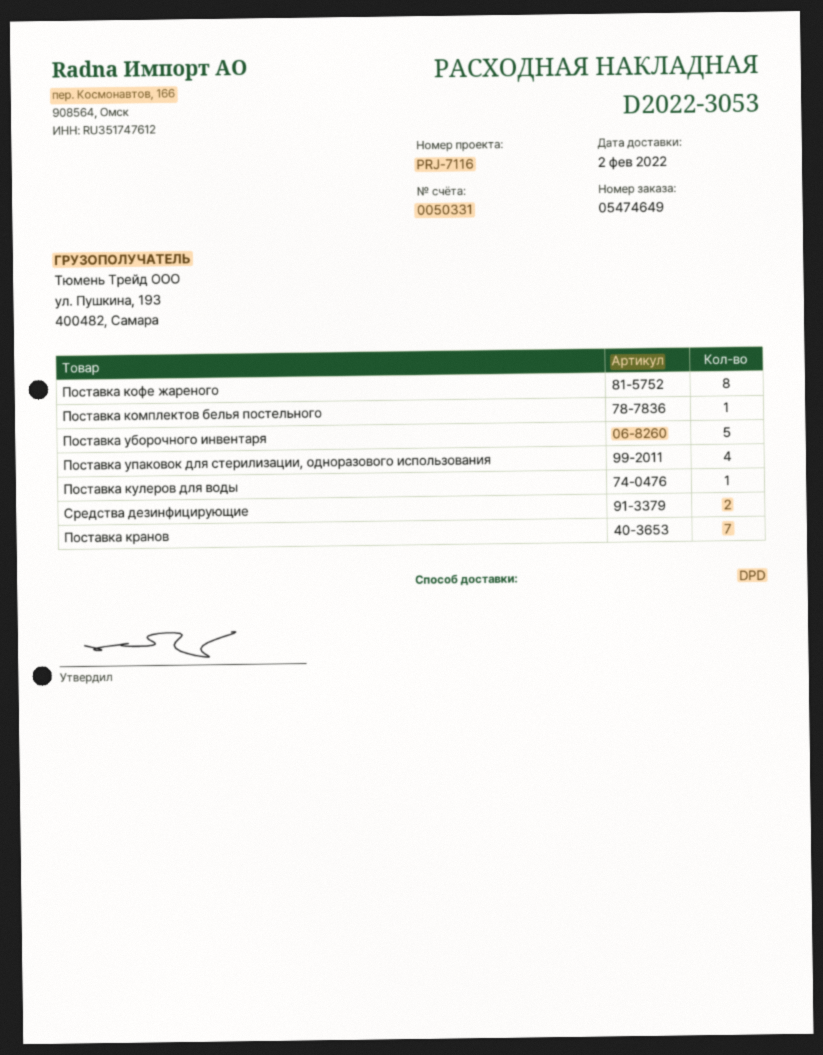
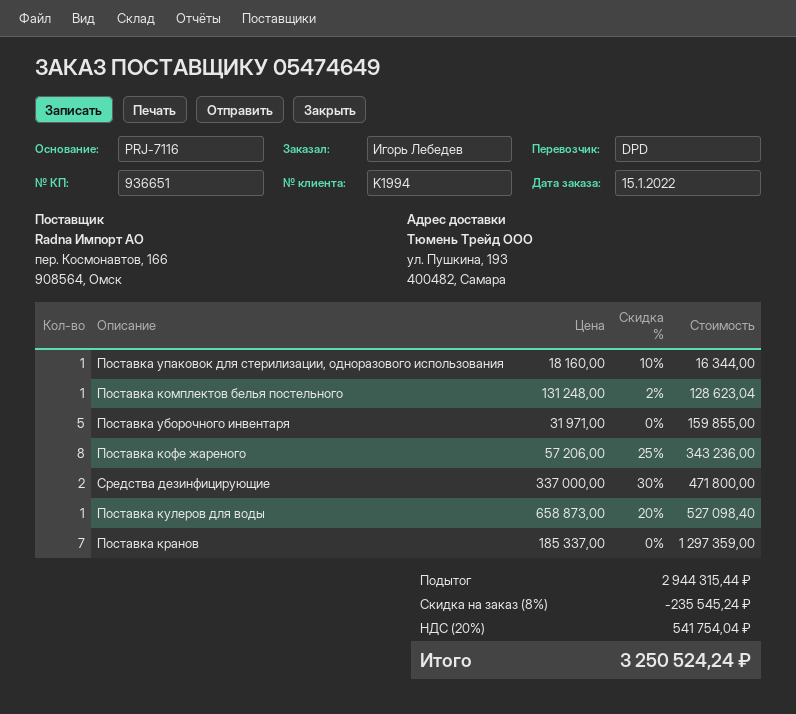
Поставка упаковок для стерилизации, одноразового использования: 4 -> 1

